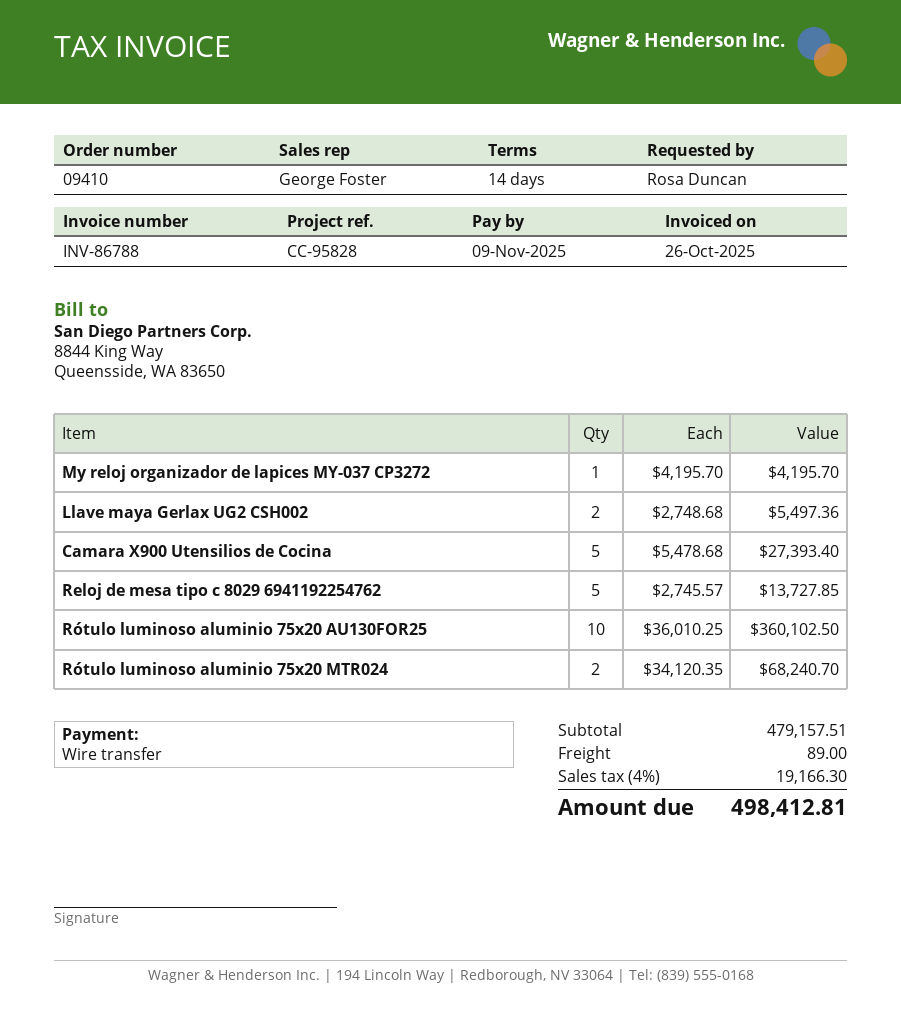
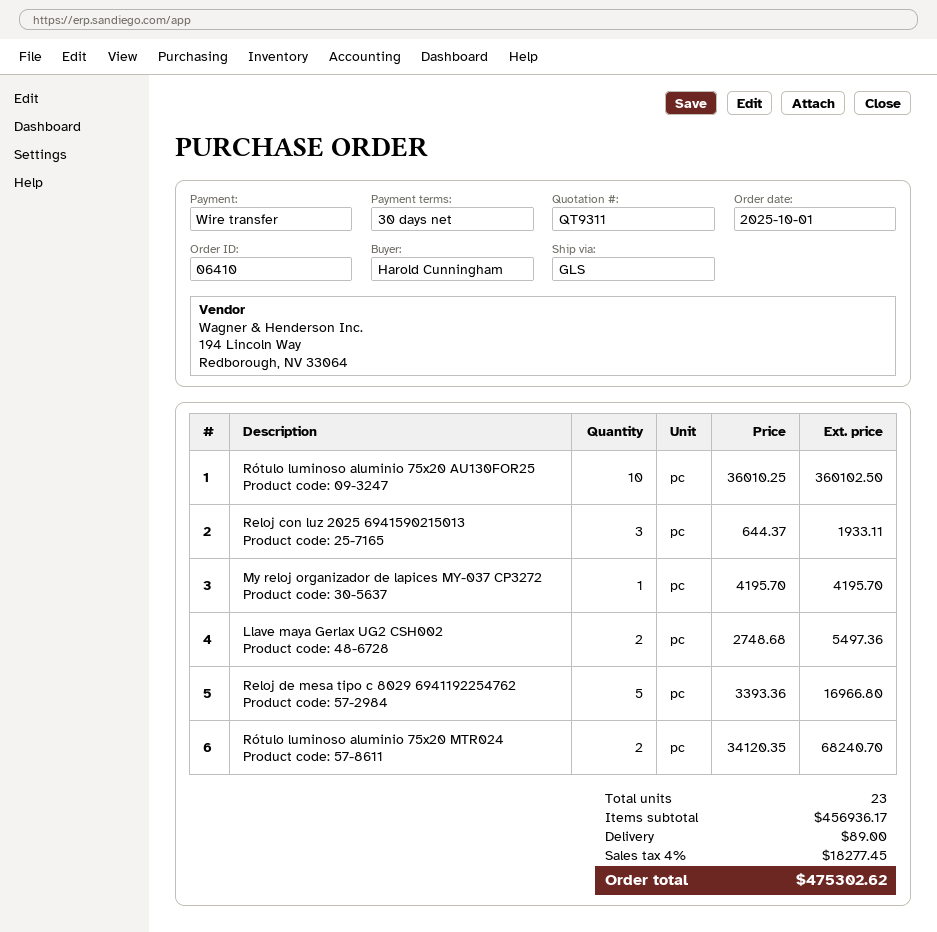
order number: 09410 -> 06410
payment terms: 14 days -> 30 days
ordered by: Rosa Duncan -> Harold Cunningham
Camara X900 Utensilios de Cocina: 5 x 5478.68 = 27393.40 -> none
Reloj de mesa tipo c 8029 6941192254762: 5 x 2745.57 = 13727.85 -> 5 x 3393.36 = 16966.80
Reloj con luz 2025 6941590215013: none -> 3 x 644.37 = 1933.11
subtotal: 479157.51 -> 456936.17
tax: 4% = 19166.30 -> 4% = 18277.45
total: 498412.81 -> 475302.62

